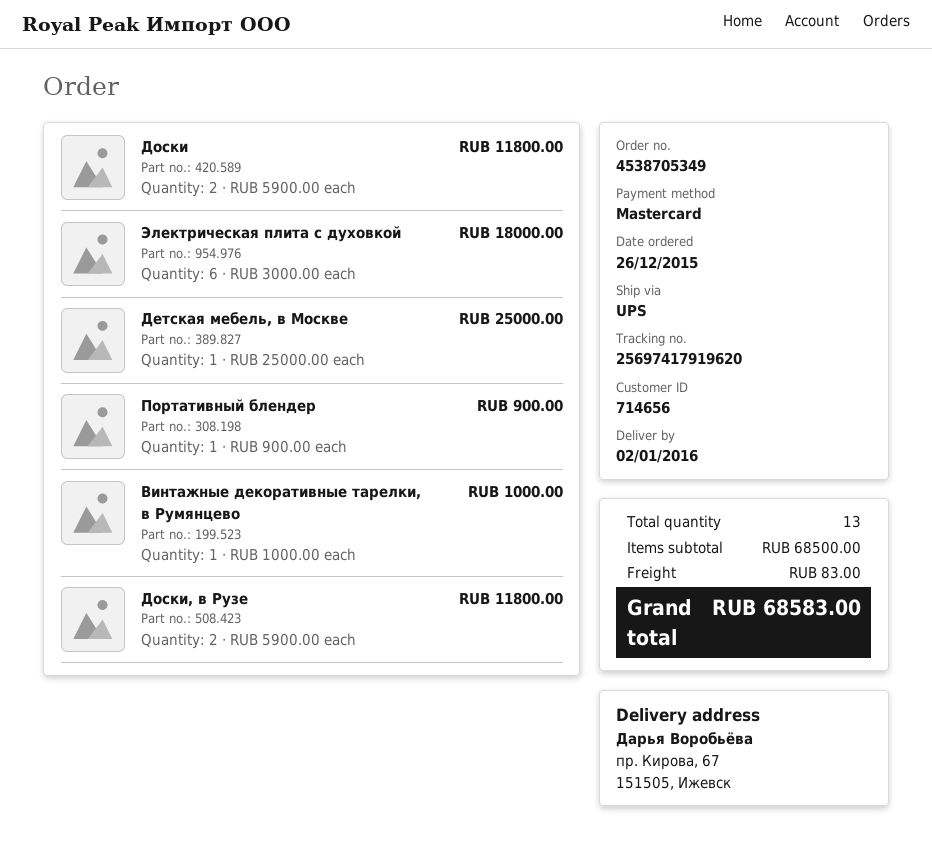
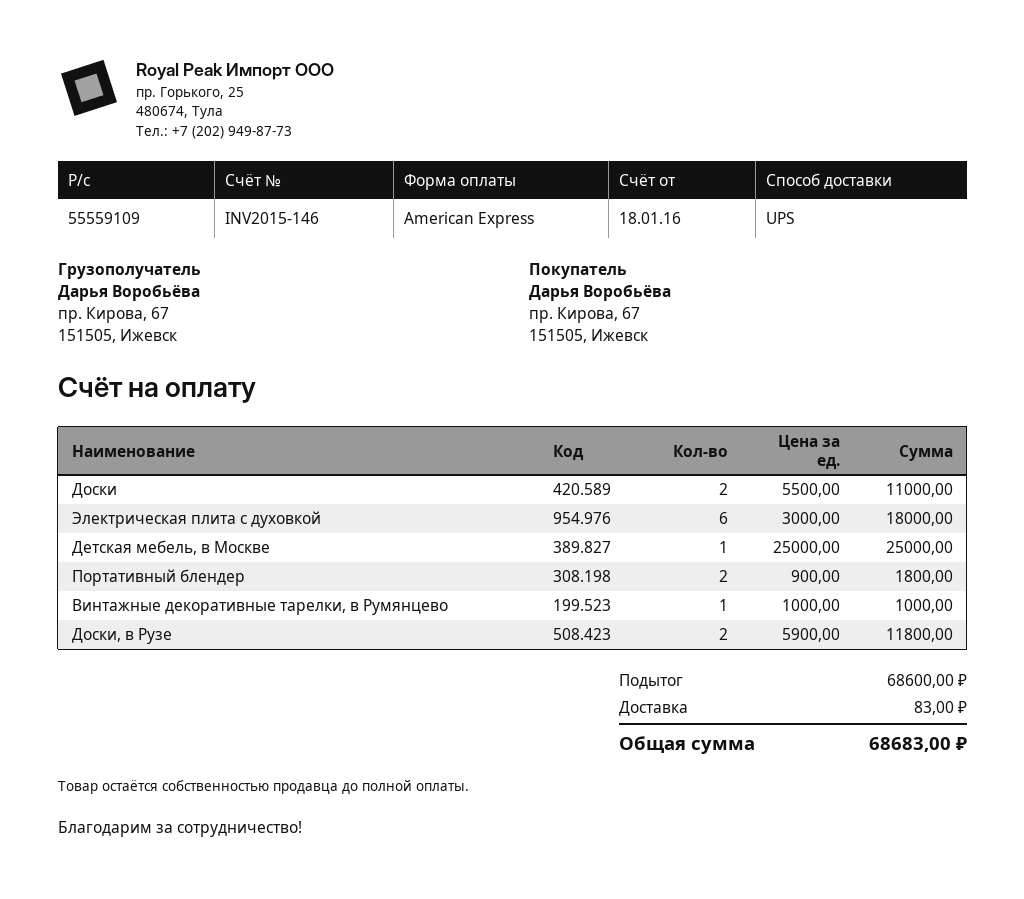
payment method: Mastercard -> American Express
Доски: 2 x 5900.00 = 11800.00 -> 2 x 5500.00 = 11000.00
Портативный блендер: 1 x 900.00 = 900.00 -> 2 x 900.00 = 1800.00
subtotal: 68500.00 -> 68600.00
total: 68583.00 -> 68683.00

